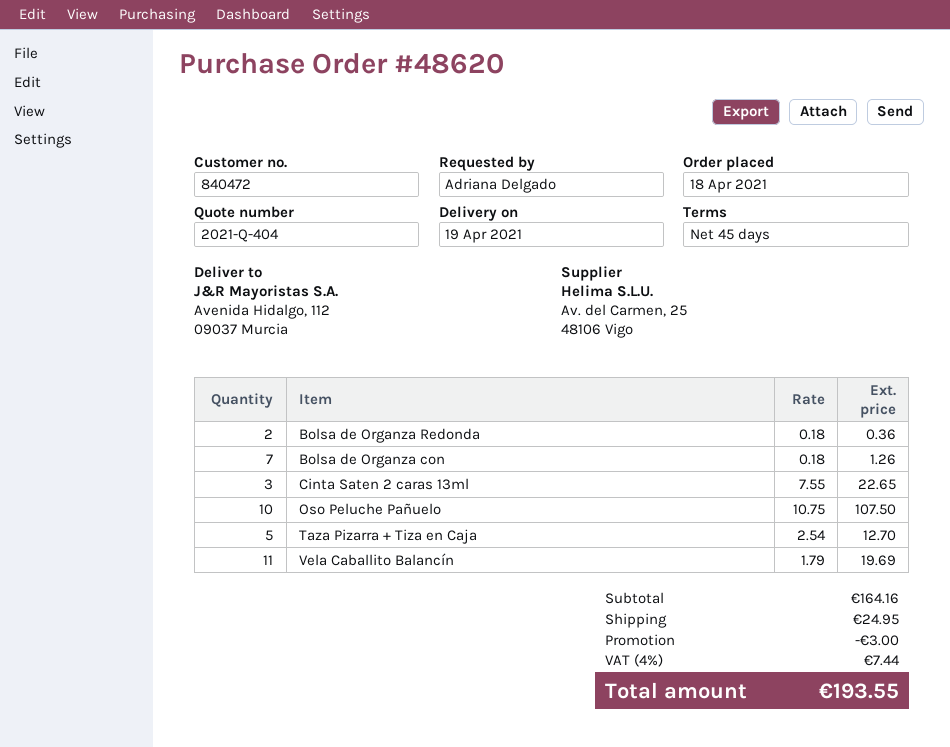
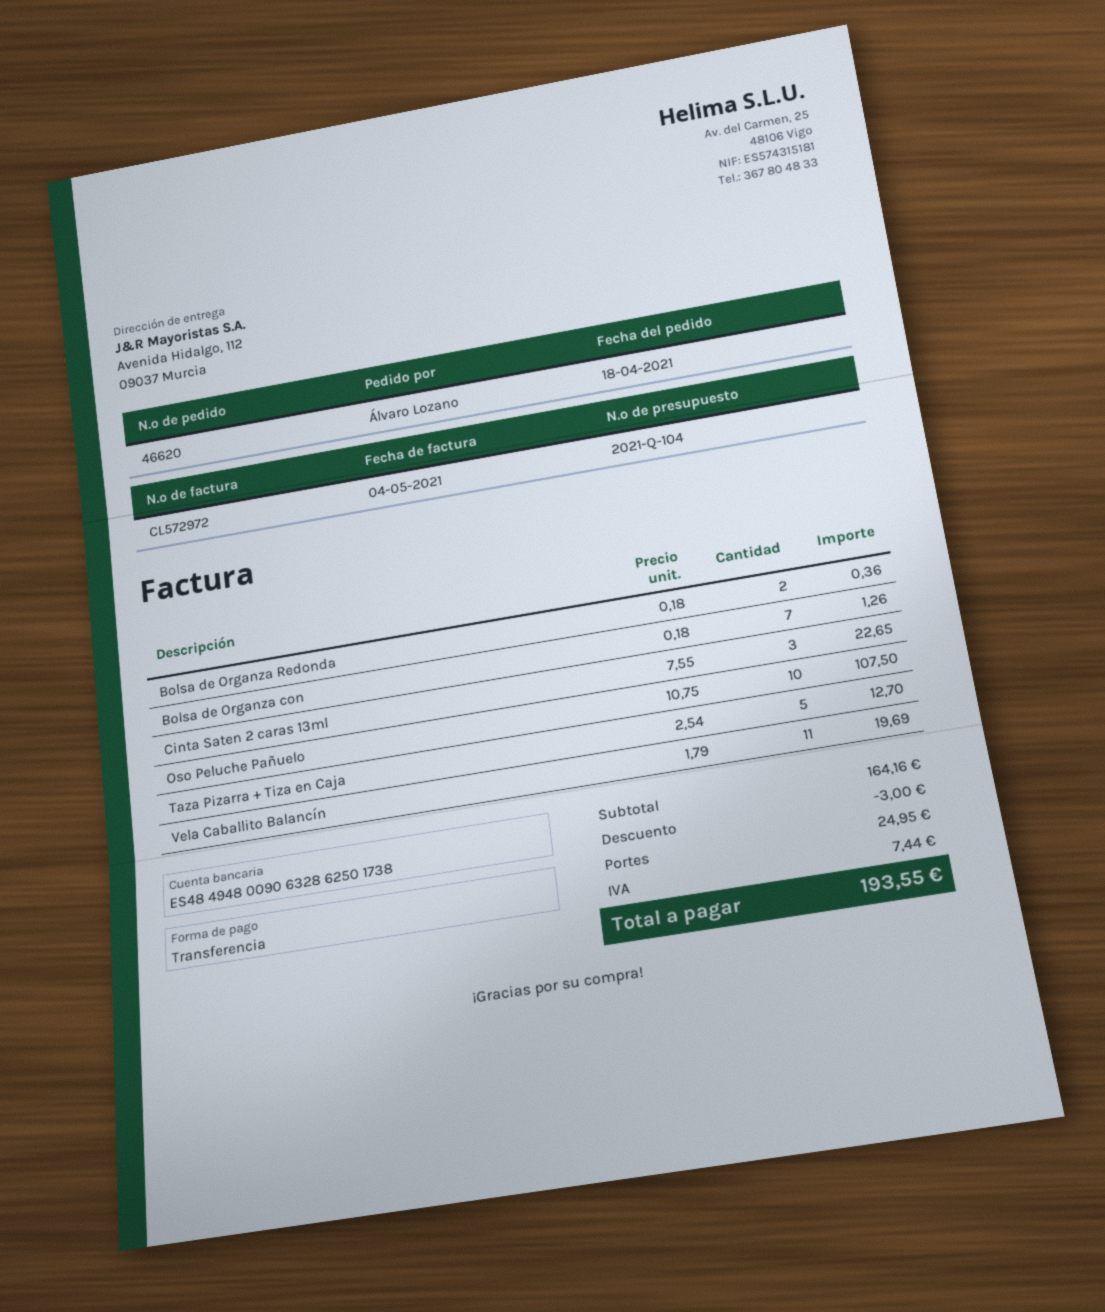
quote number: 2021-Q-404 -> 2021-Q-104
order number: 48620 -> 46620
ordered by: Adriana Delgado -> Álvaro Lozano

